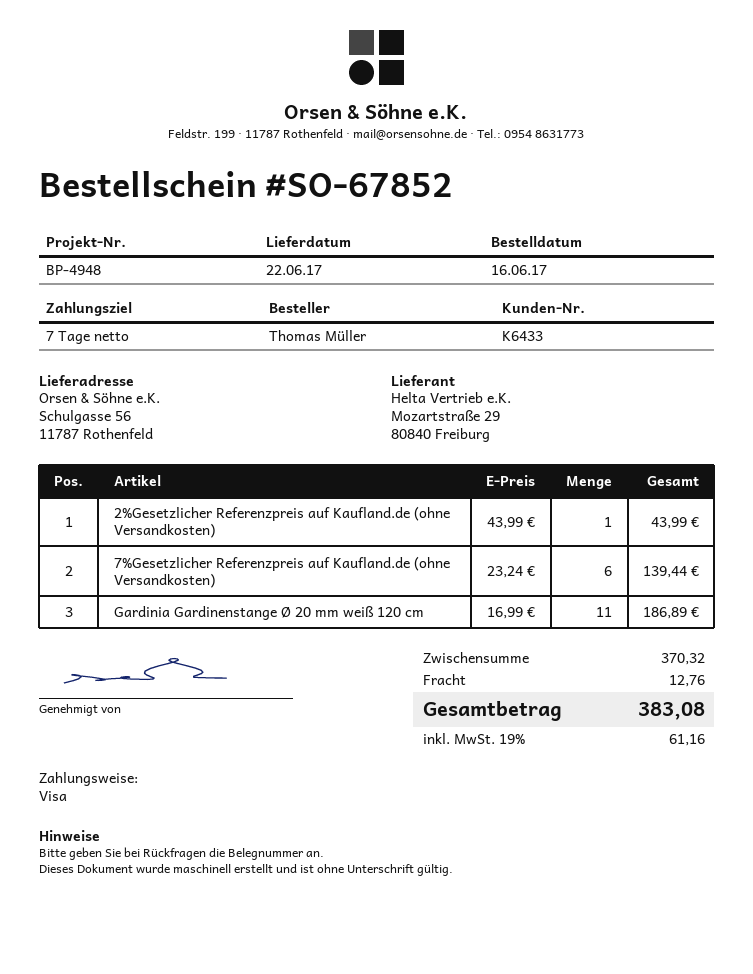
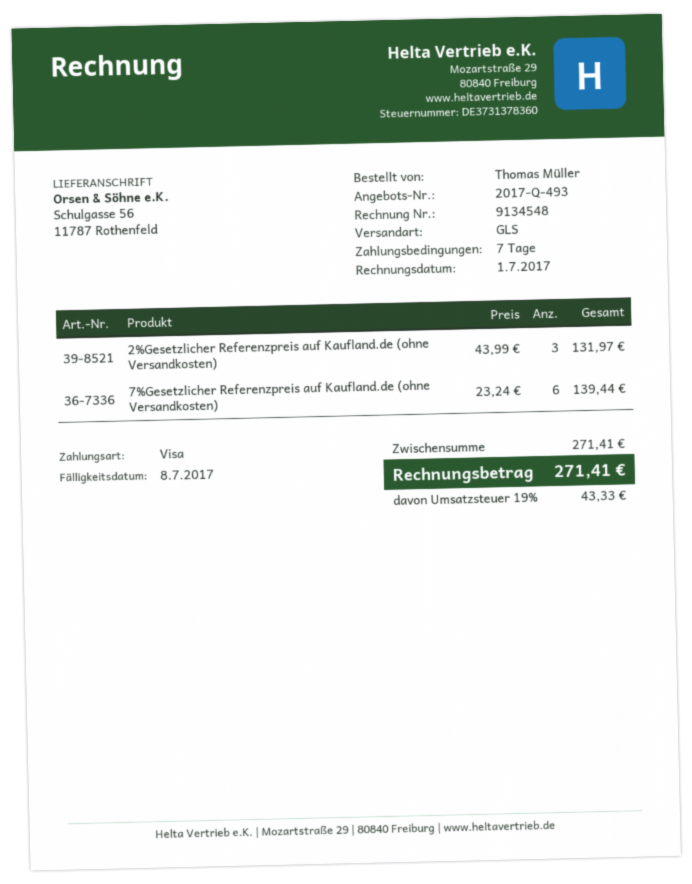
2%Gesetzlicher Referenzpreis auf Kaufland.de (ohne Versandkosten): 1 x 43.99 = 43.99 -> 3 x 43.99 = 131.97
Gardinia Gardinenstange Ø 20 mm weiß 120 cm: 11 x 16.99 = 186.89 -> none
subtotal: 370.32 -> 271.41
shipping: 12.76 -> none
tax: 19% = 61.16 -> 19% = 43.33
total: 383.08 -> 271.41

